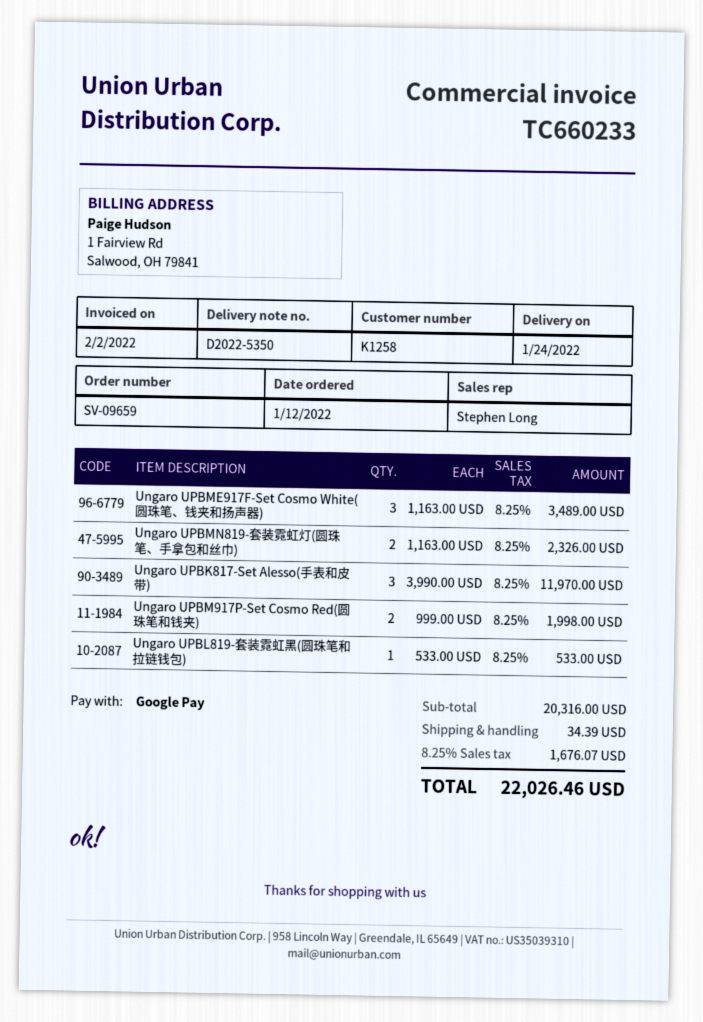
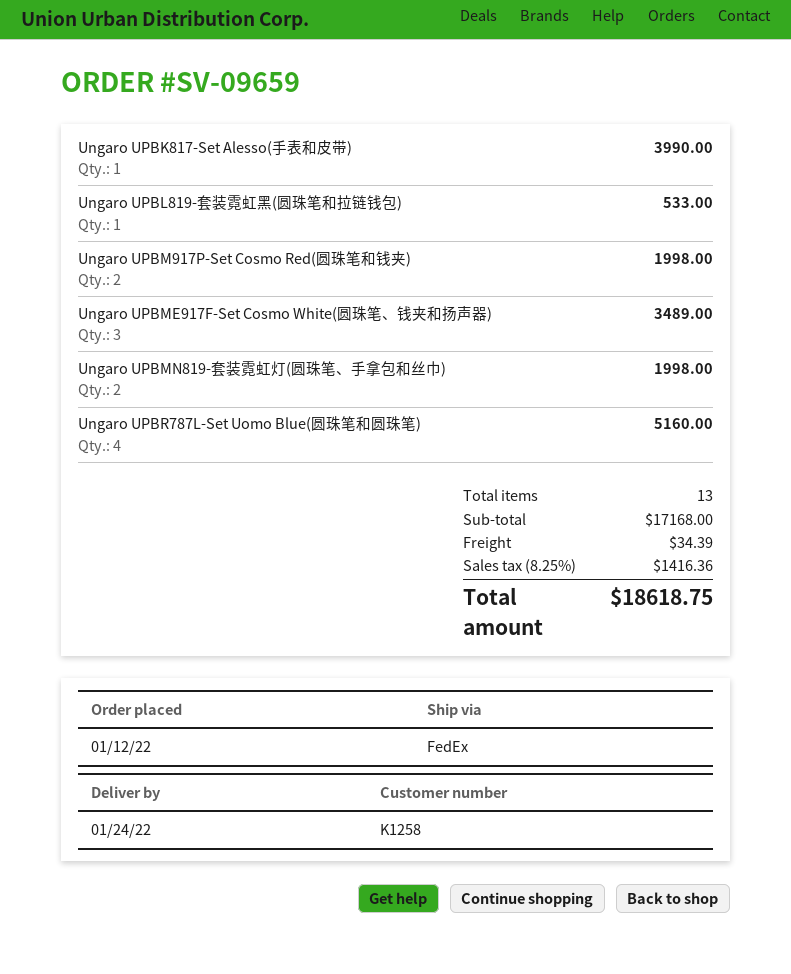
Ungaro UPBMN819-套装霓虹灯(圆珠笔、手拿包和丝巾): 2 for 2326.00 -> 2 for 1998.00
Ungaro UPBK817-Set Alesso(手表和皮带): 3 for 11970.00 -> 1 for 3990.00
Ungaro UPBR787L-Set Uomo Blue(圆珠笔和圆珠笔): none -> 4 for 5160.00
subtotal: 20316.00 -> 17168.00
tax: 8.25% = 1676.07 -> 8.25% = 1416.36
total: 22026.46 -> 18618.75

